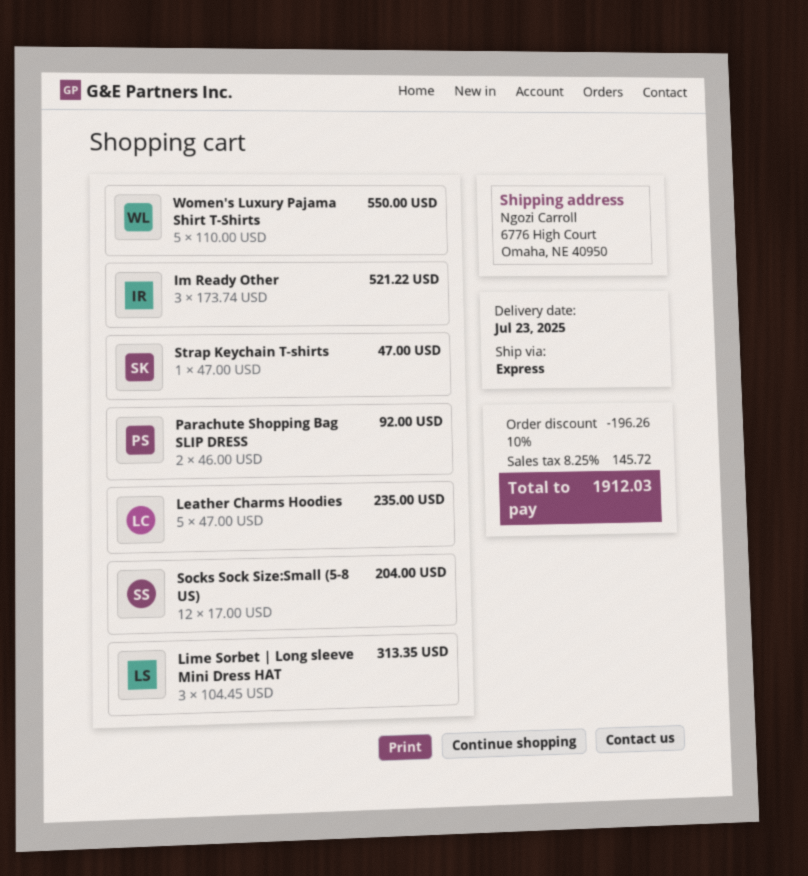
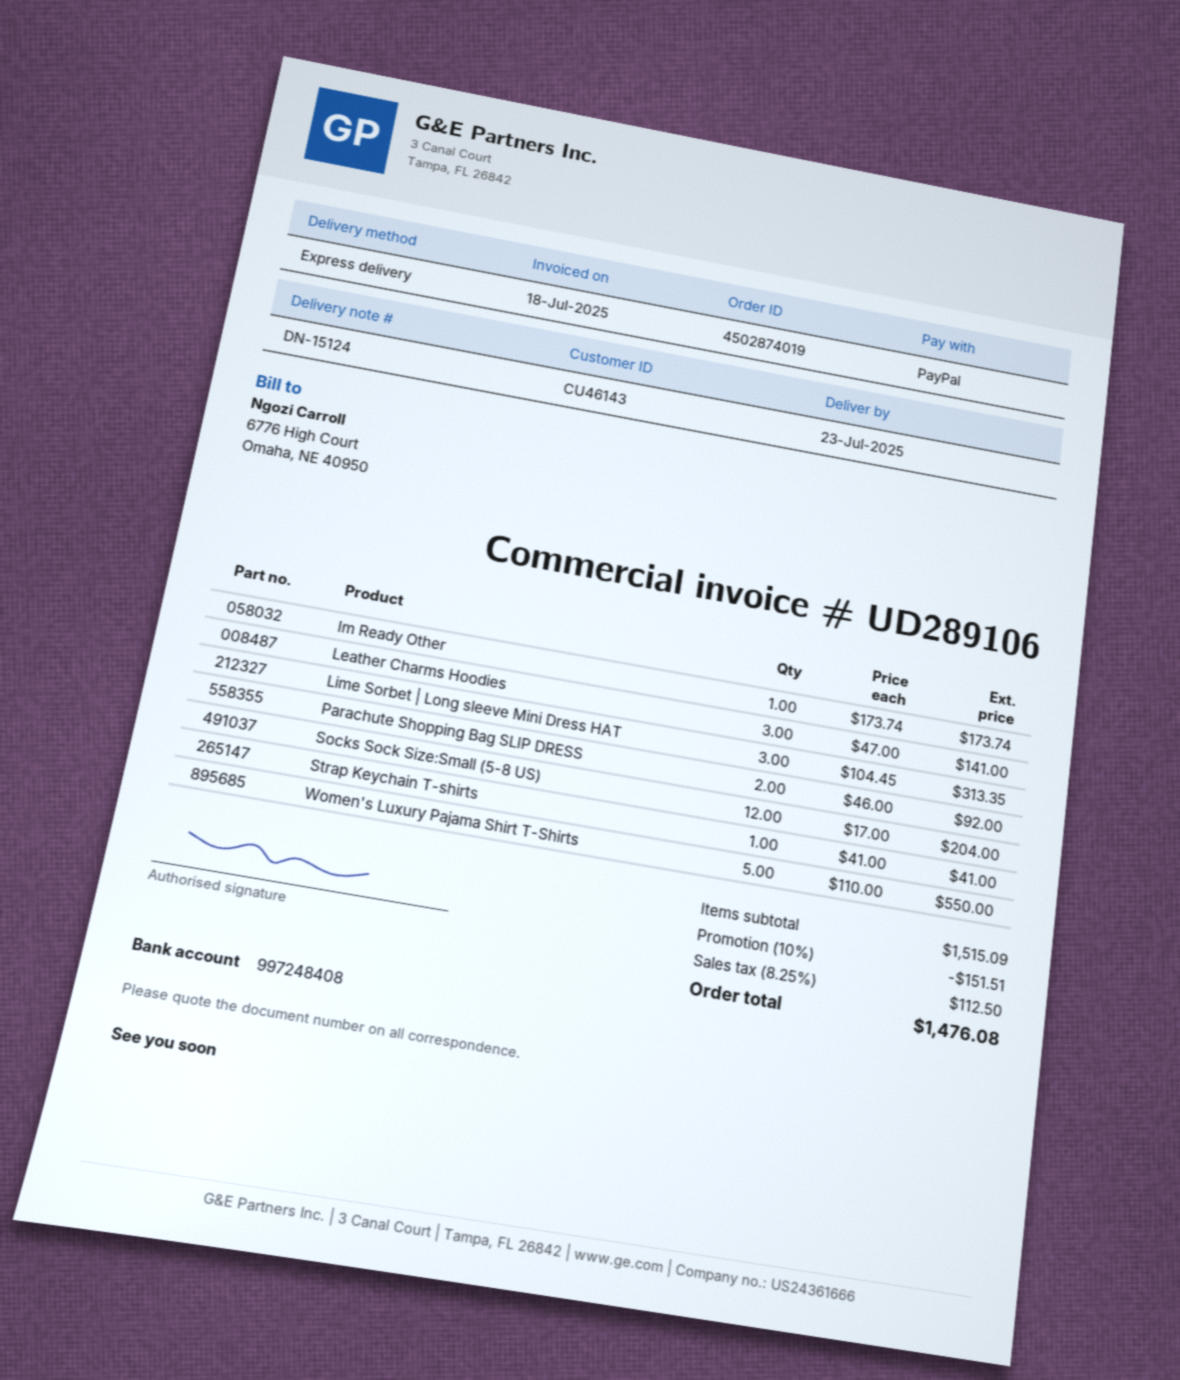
Im Ready Other: 3 x 173.74 = 521.22 -> 1 x 173.74 = 173.74
Strap Keychain T-shirts: 1 x 47.00 = 47.00 -> 1 x 41.00 = 41.00
Leather Charms Hoodies: 5 x 47.00 = 235.00 -> 3 x 47.00 = 141.00
discount: 10% = 196.26 -> 10% = 151.51
tax: 8.25% = 145.72 -> 8.25% = 112.50
total: 1912.03 -> 1476.08

